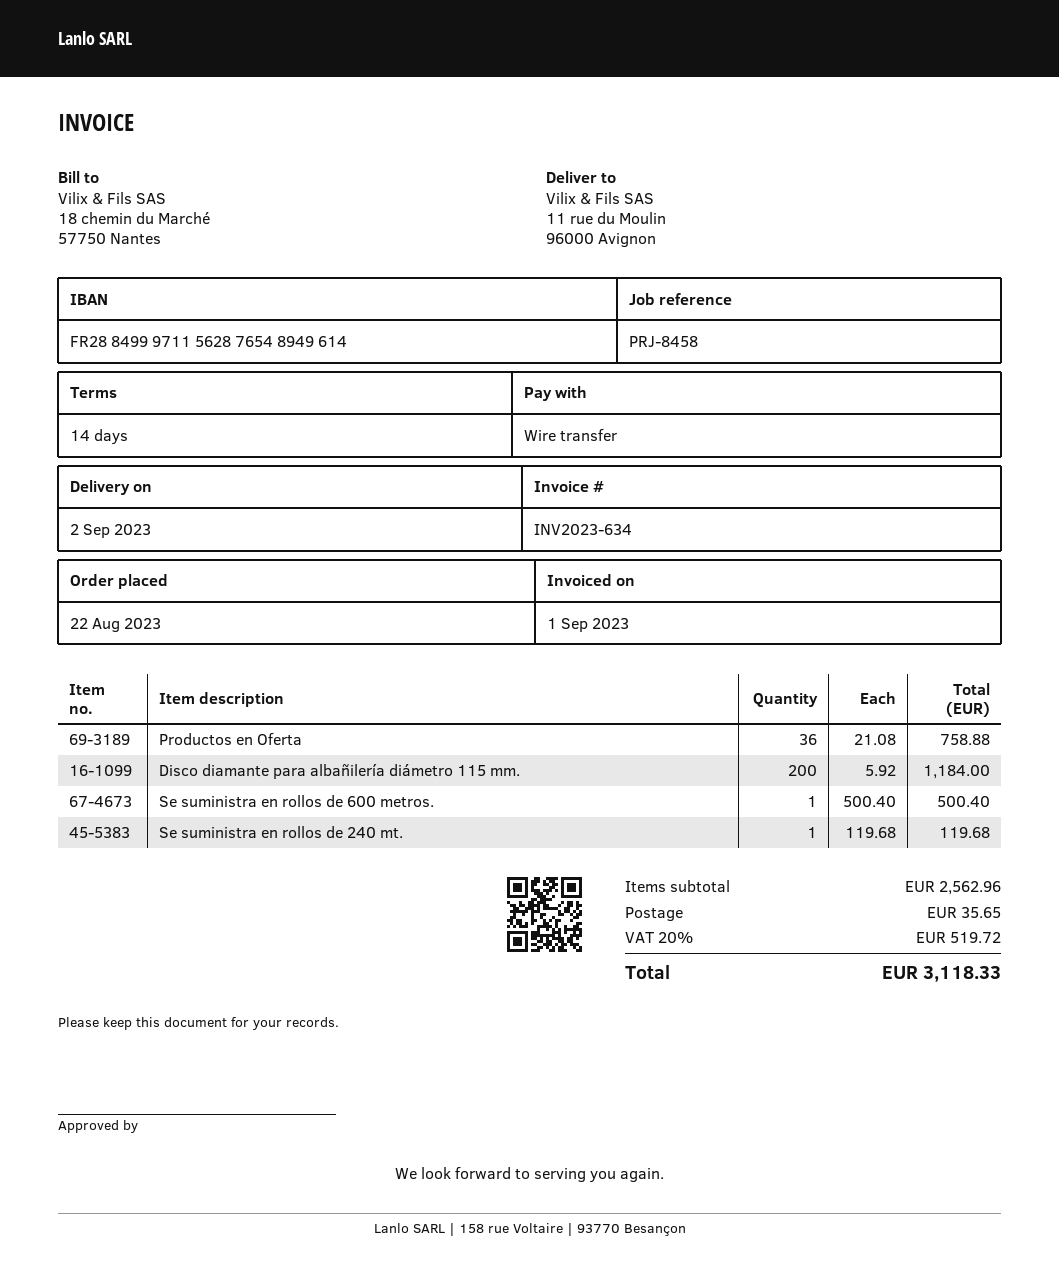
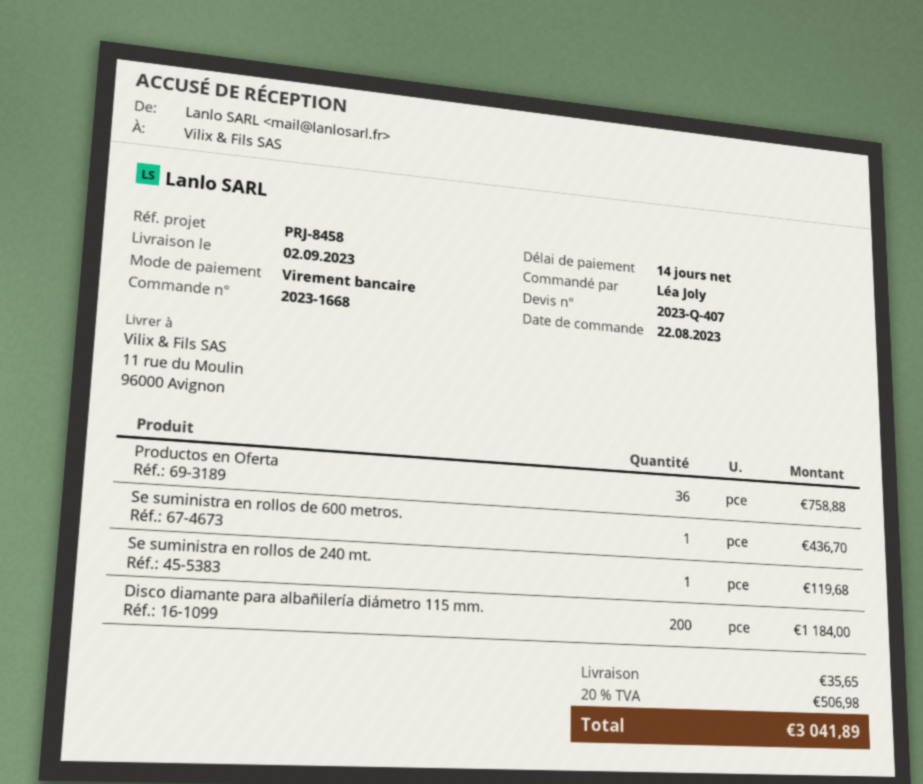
Se suministra en rollos de 600 metros.: 1 for 500.40 -> 1 for 436.70
tax: 20% = 519.72 -> 20% = 506.98
total: 3118.33 -> 3041.89

